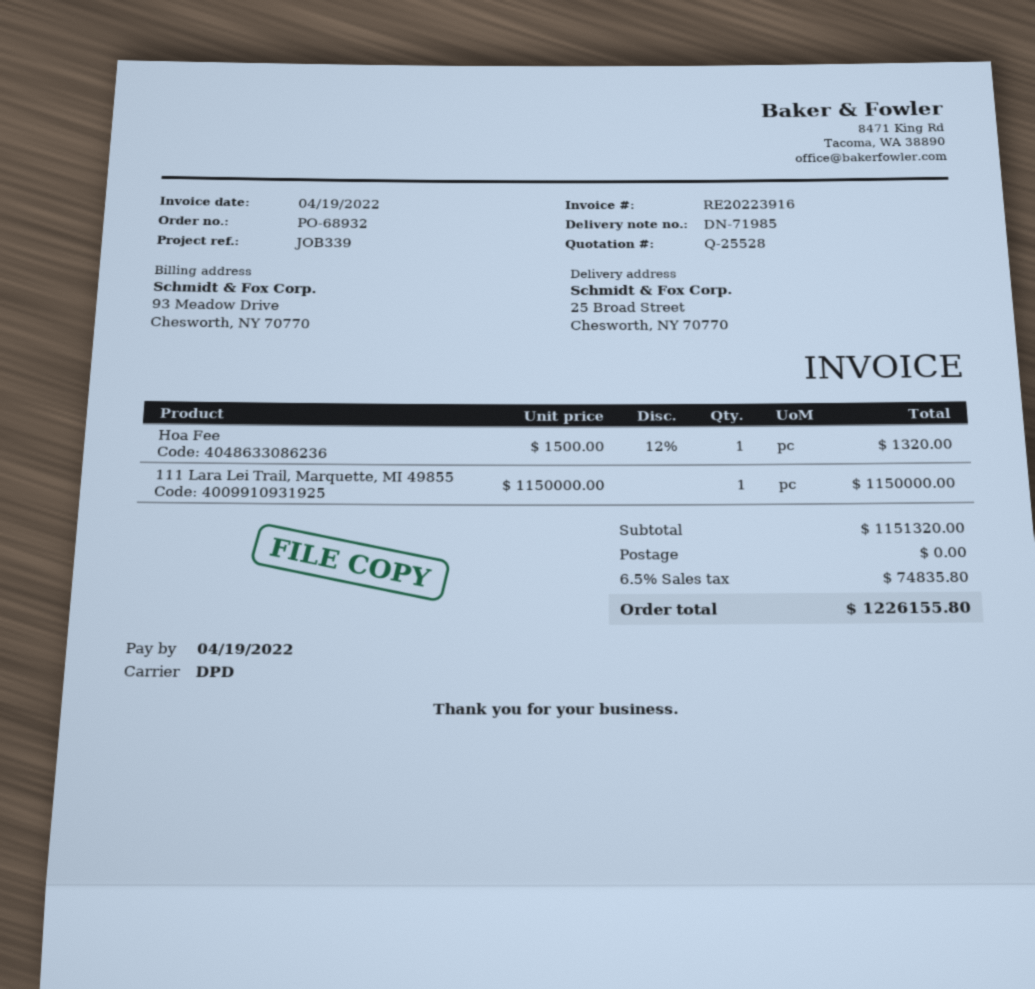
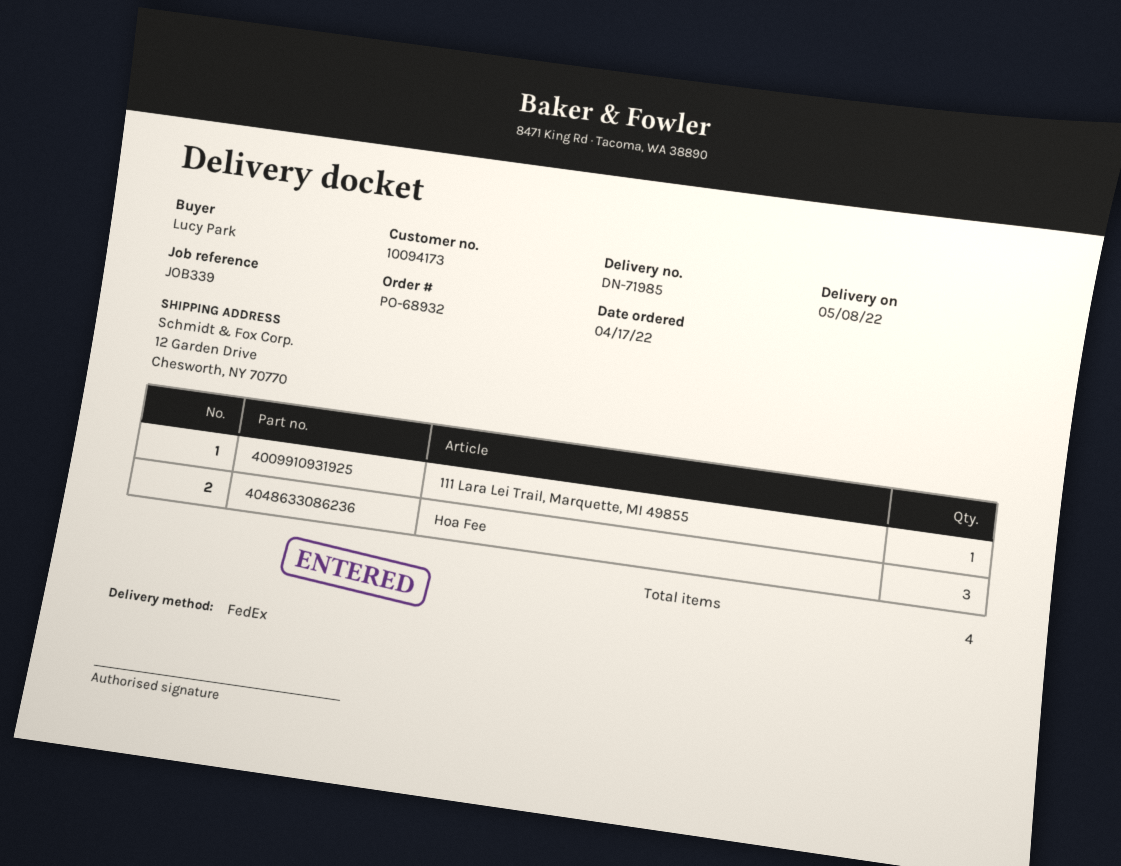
shipping method: DPD -> FedEx
ship to: 25 Broad Street, Chesworth, NY 70770 -> 12 Garden Drive, Chesworth, NY 70770
Hoa Fee: 1 -> 3

